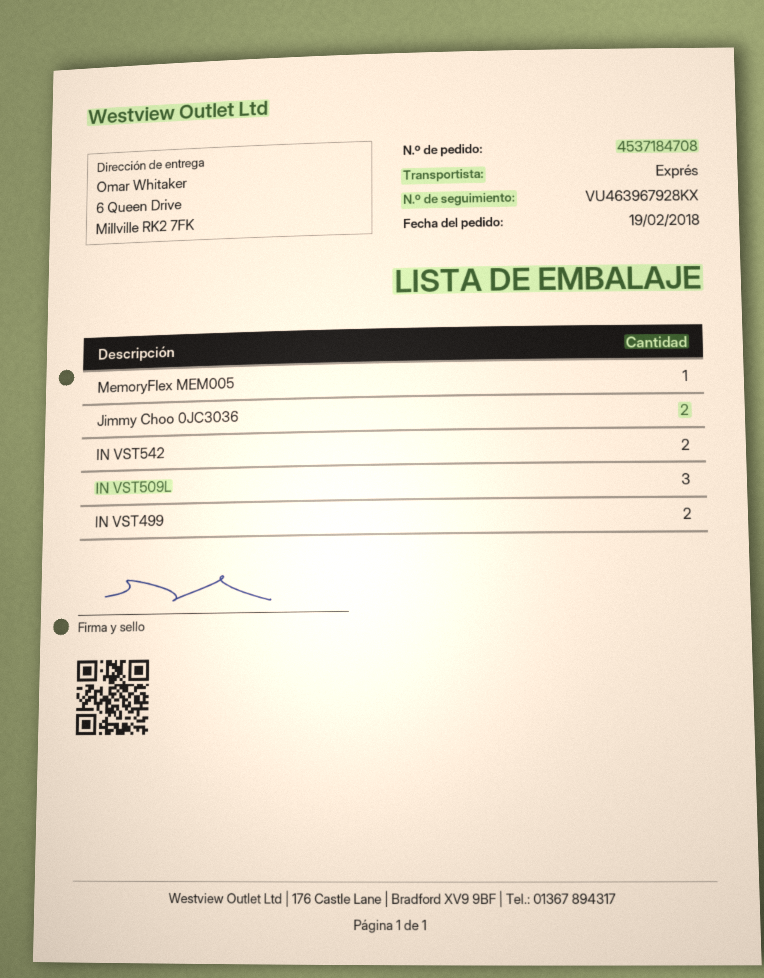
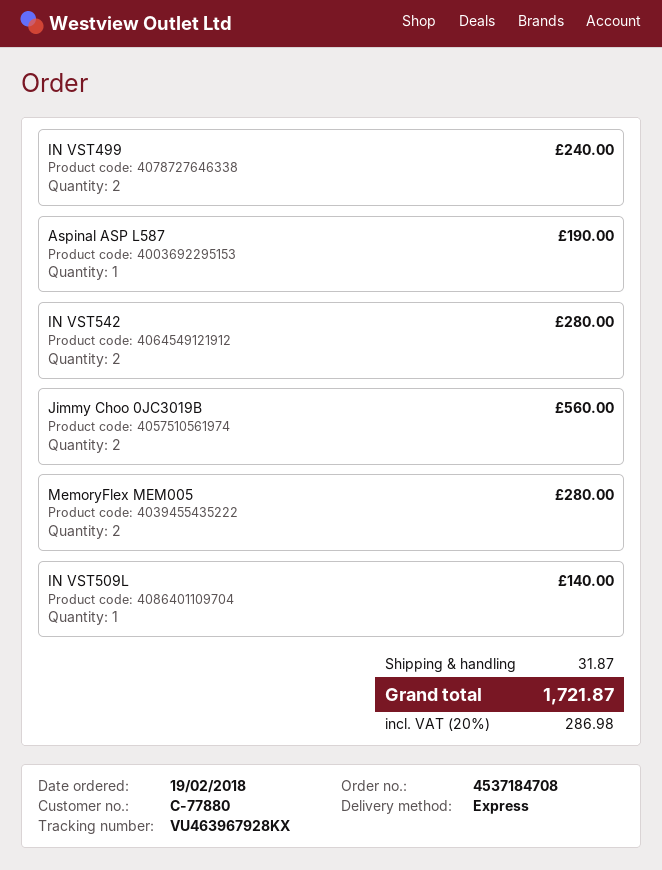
MemoryFlex MEM005: 1 -> 2
Jimmy Choo 0JC3036: 2 -> none
IN VST509L: 3 -> 1
Aspinal ASP L587: none -> 1
Jimmy Choo 0JC3019B: none -> 2

